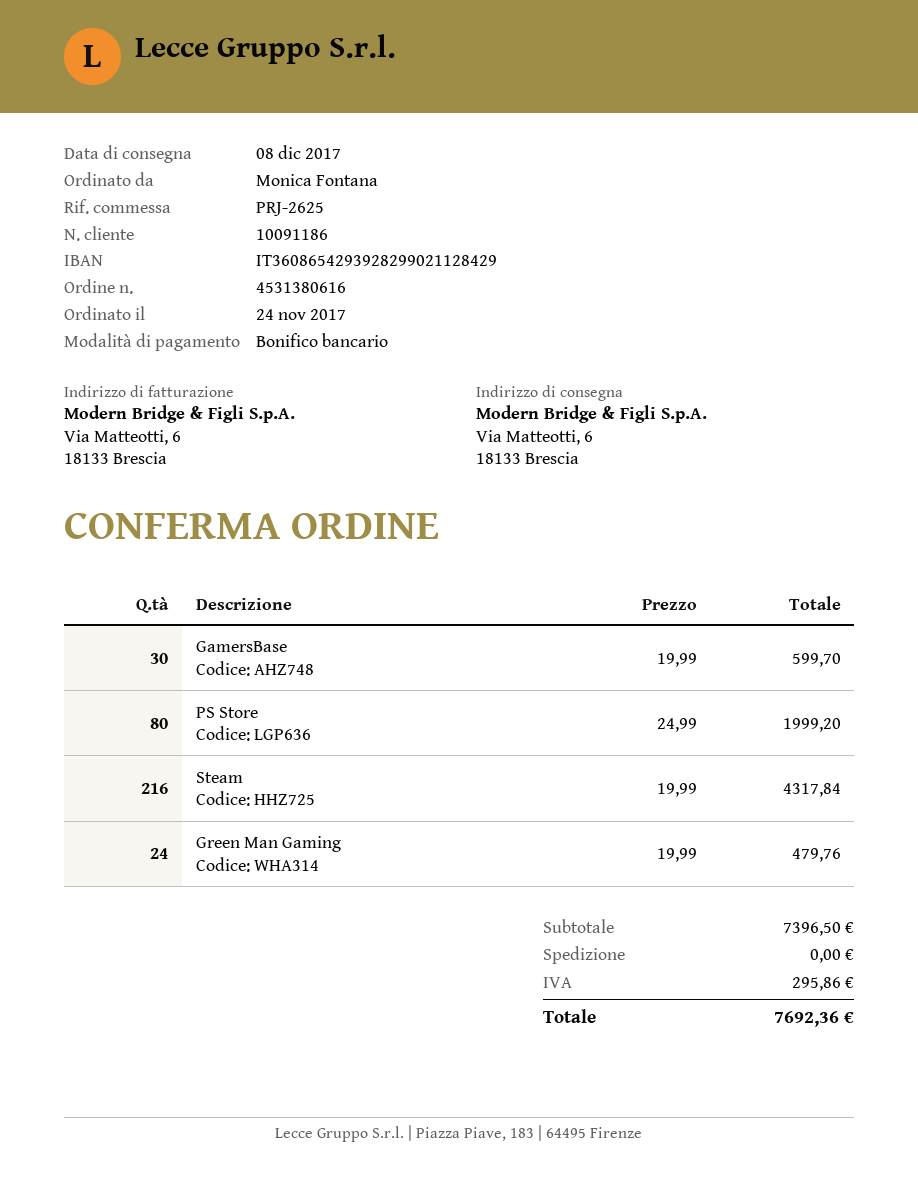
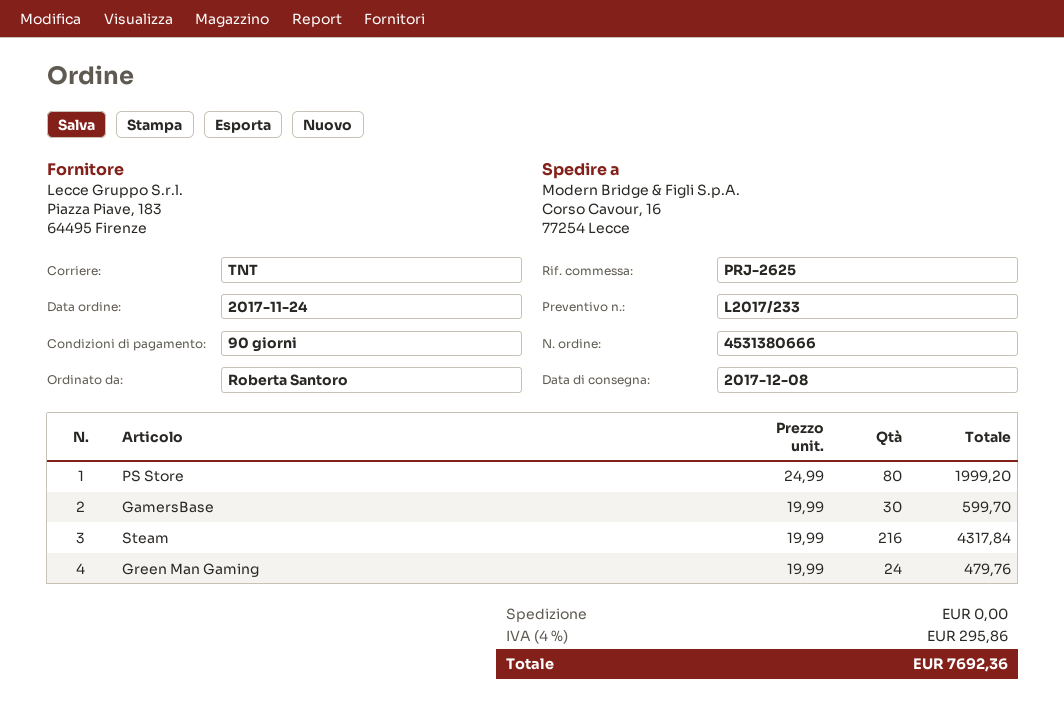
order number: 4531380616 -> 4531380666
ordered by: Monica Fontana -> Roberta Santoro
ship to: Via Matteotti, 6, 18133 Brescia -> Corso Cavour, 16, 77254 Lecce

